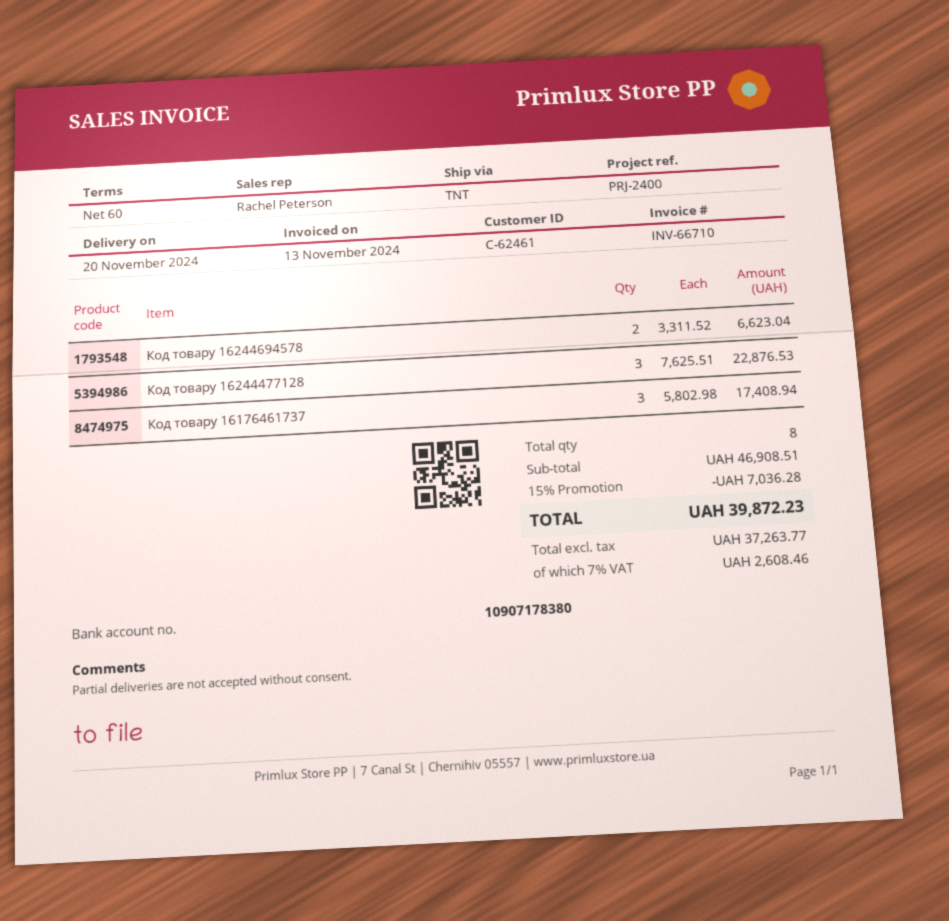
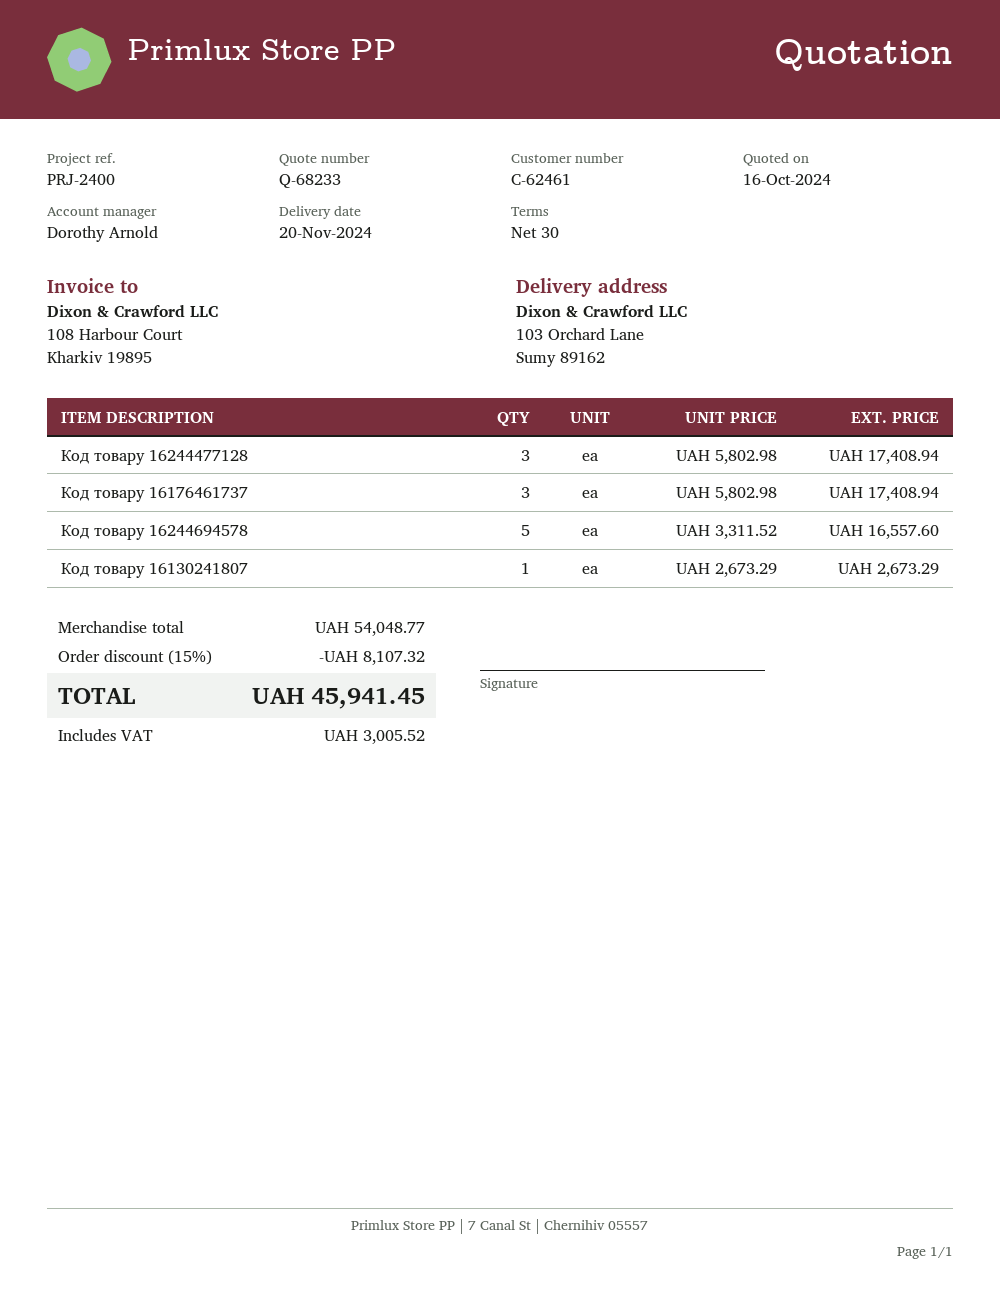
payment terms: 60 days -> 30 days
sales rep: Rachel Peterson -> Dorothy Arnold
Код товару 16244694578: 2 x 3311.52 = 6623.04 -> 5 x 3311.52 = 16557.60
Код товару 16244477128: 3 x 7625.51 = 22876.53 -> 3 x 5802.98 = 17408.94
Код товару 16130241807: none -> 1 x 2673.29 = 2673.29
subtotal: 46908.51 -> 54048.77
discount: 15% = 7036.28 -> 15% = 8107.32
tax: 2608.46 -> 3005.52
total: 39872.23 -> 45941.45

